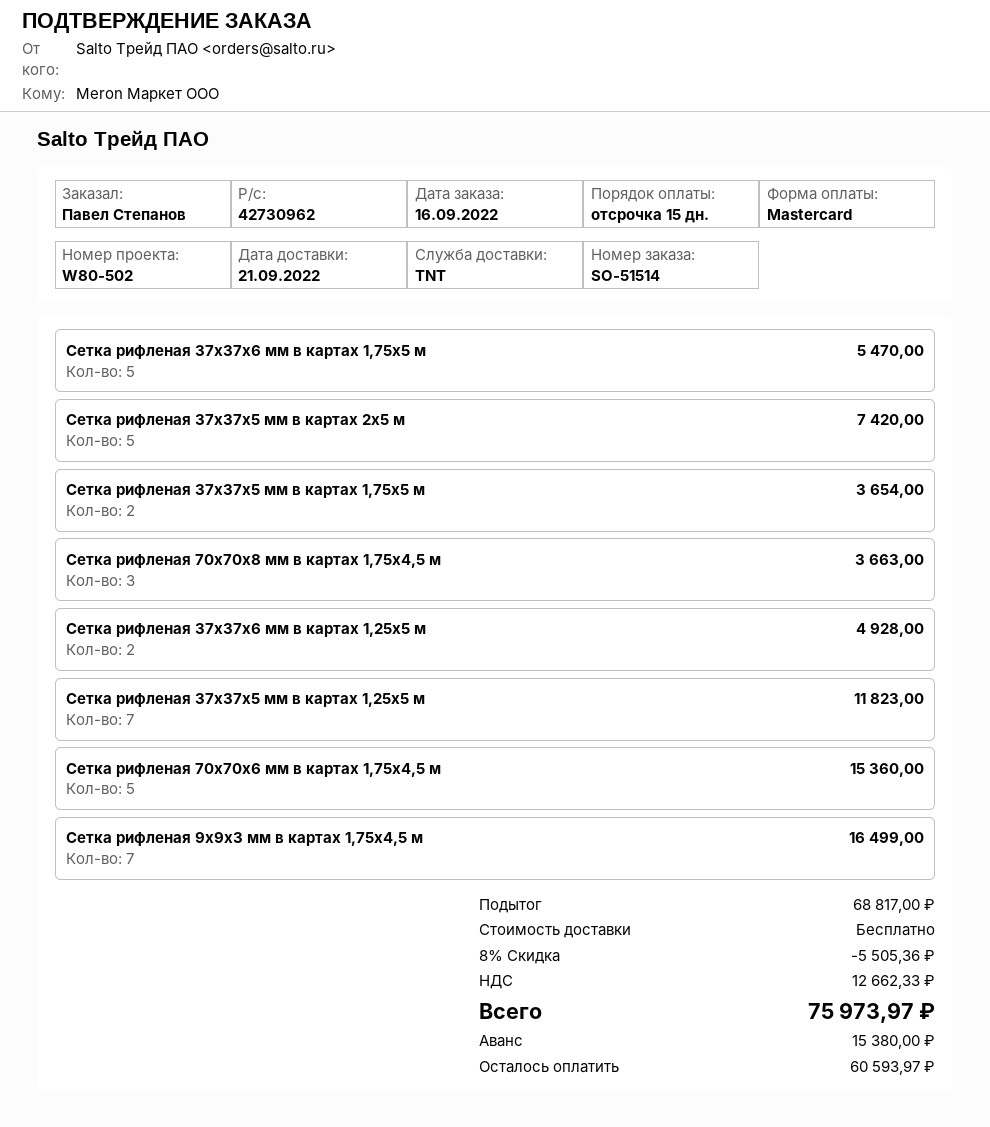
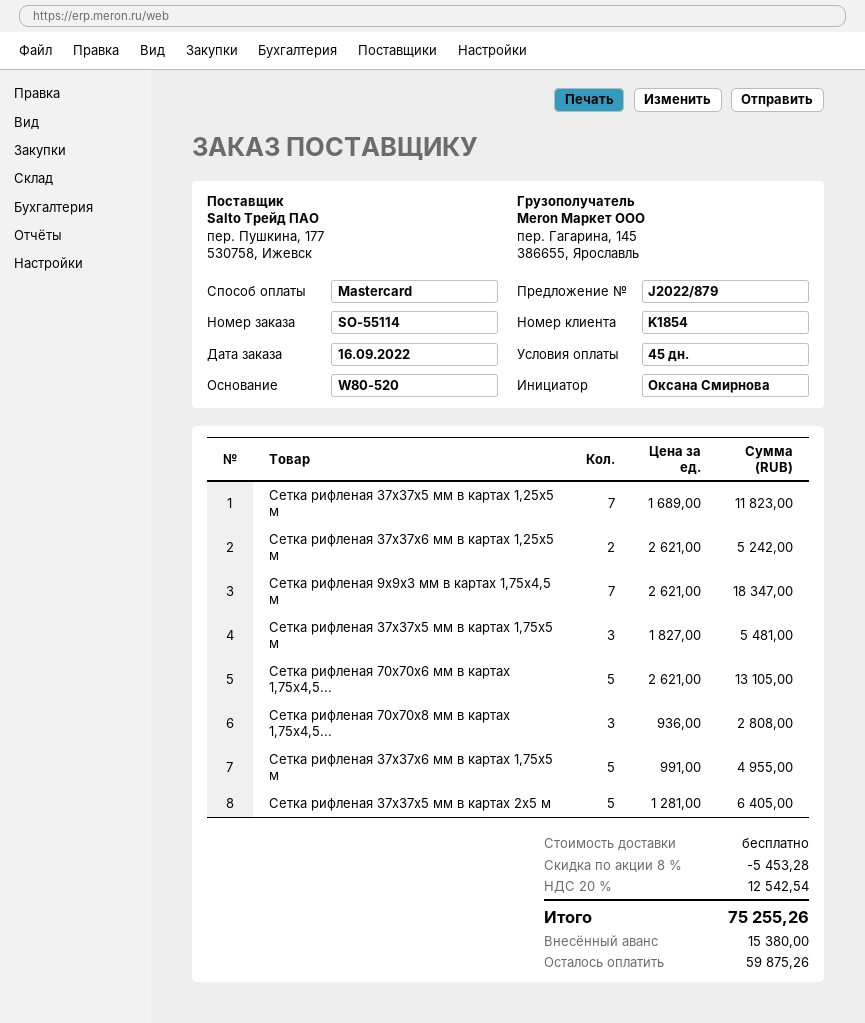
order number: SO-51514 -> SO-55114
payment terms: 15 days -> 45 days
reference: W80-502 -> W80-520
ordered by: Павел Степанов -> Оксана Смирнова
Сетка рифленая 37х37х6 мм в картах 1,75х5 м: 5 for 5470.00 -> 5 for 4955.00
Сетка рифленая 37х37х5 мм в картах 2х5 м: 5 for 7420.00 -> 5 for 6405.00
Сетка рифленая 37х37х5 мм в картах 1,75х5 м: 2 for 3654.00 -> 3 for 5481.00
Сетка рифленая 70х70х8 мм в картах 1,75х4,5 м: 3 for 3663.00 -> 3 for 2808.00
Сетка рифленая 37х37х6 мм в картах 1,25х5 м: 2 for 4928.00 -> 2 for 5242.00
Сетка рифленая 70х70х6 мм в картах 1,75х4,5 м: 5 for 15360.00 -> 5 for 13105.00
Сетка рифленая 9х9х3 мм в картах 1,75х4,5 м: 7 for 16499.00 -> 7 for 18347.00
discount: 8% = 5505.36 -> 8% = 5453.28
tax: 12662.33 -> 12542.54
total: 75973.97 -> 75255.26
balance: 60593.97 -> 59875.26

